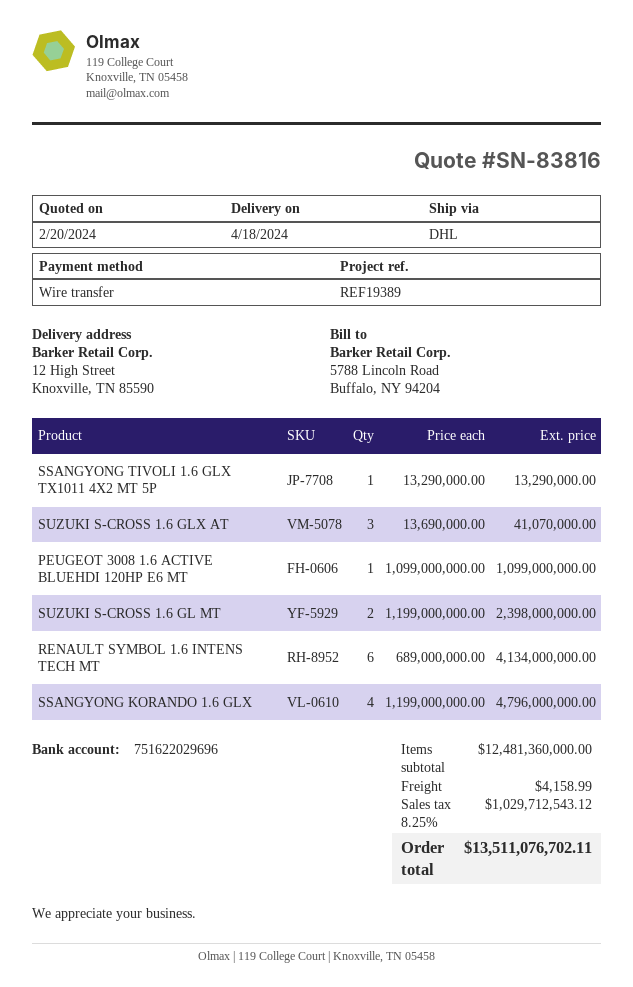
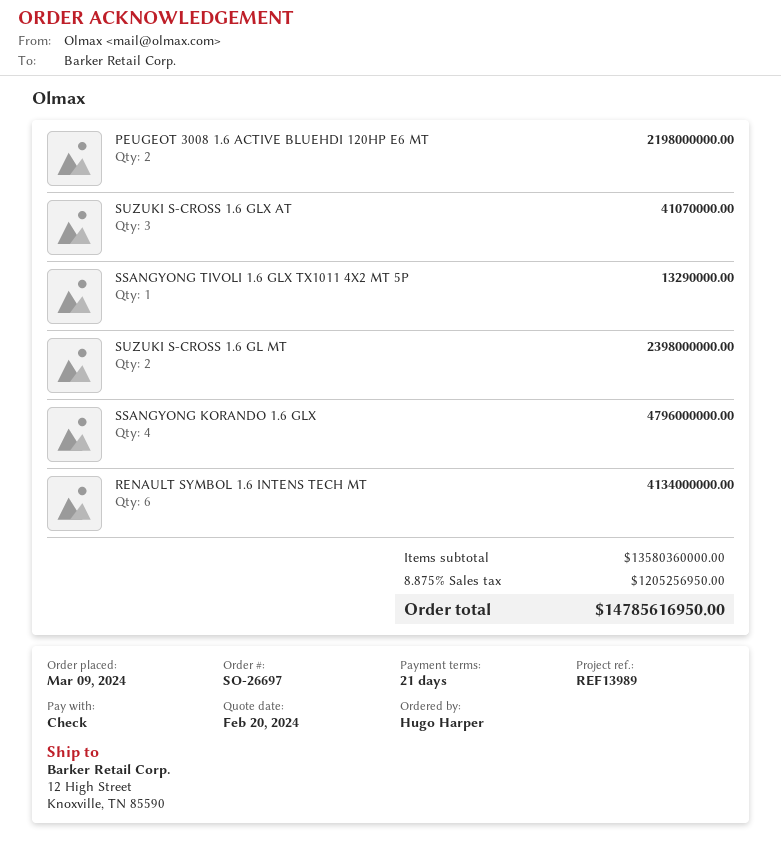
reference: REF19389 -> REF13989
payment method: bank transfer -> cheque
PEUGEOT 3008 1.6 ACTIVE BLUEHDI 120HP E6 MT: 1 for 1099000000.00 -> 2 for 2198000000.00
subtotal: 12481360000.00 -> 13580360000.00
shipping: 4158.99 -> none
tax: 8.25% = 1029712543.12 -> 8.875% = 1205256950.00
total: 13511076702.11 -> 14785616950.00

